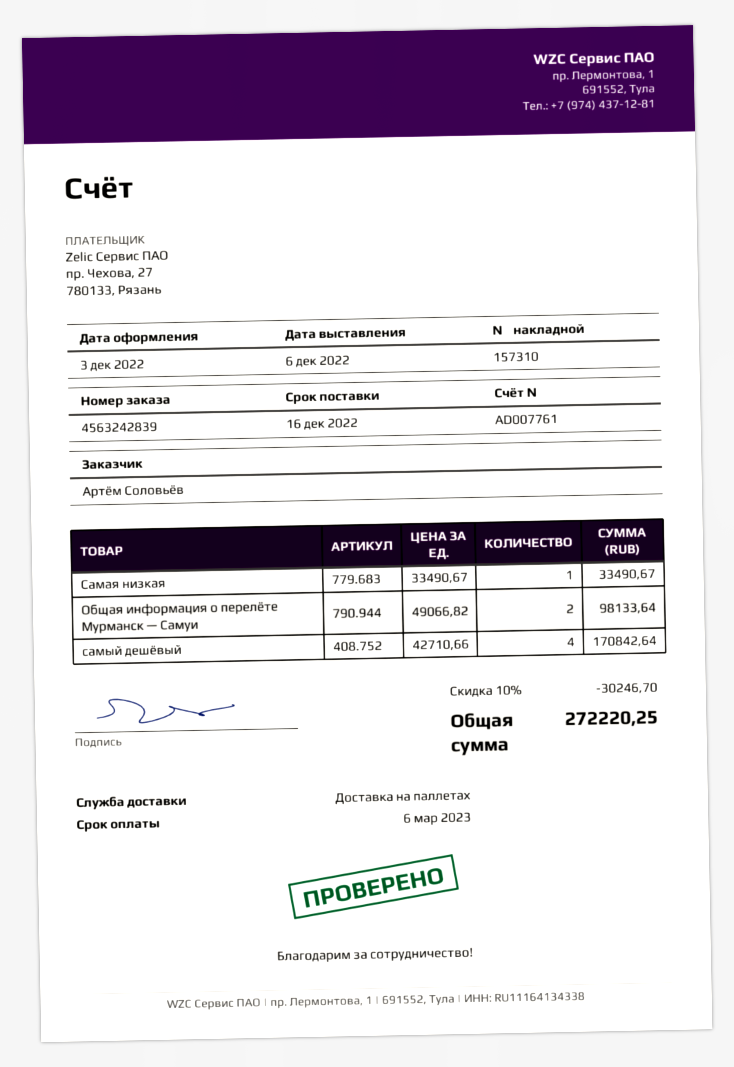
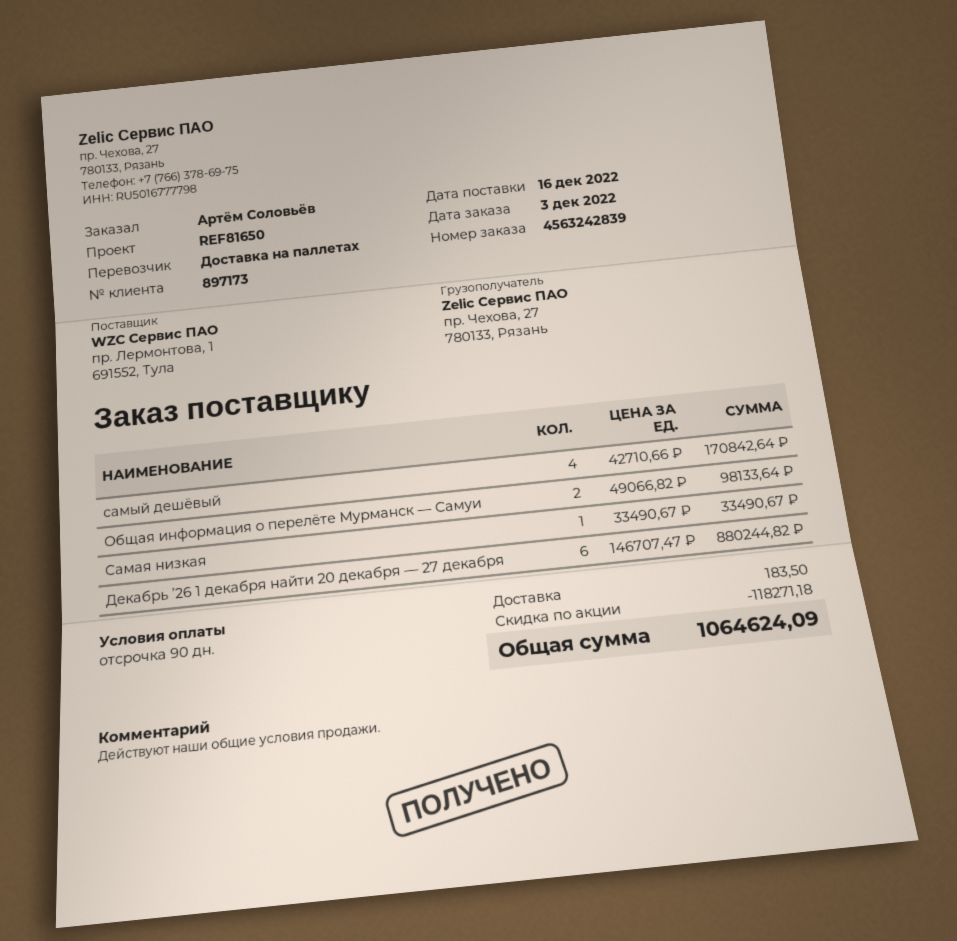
Декабрь ’26 1 декабря найти 20 декабря — 27 декабря: none -> 6 x 146707.47 = 880244.82
discount: 30246.70 -> 118271.18
shipping: none -> 183.50
total: 272220.25 -> 1064624.09

